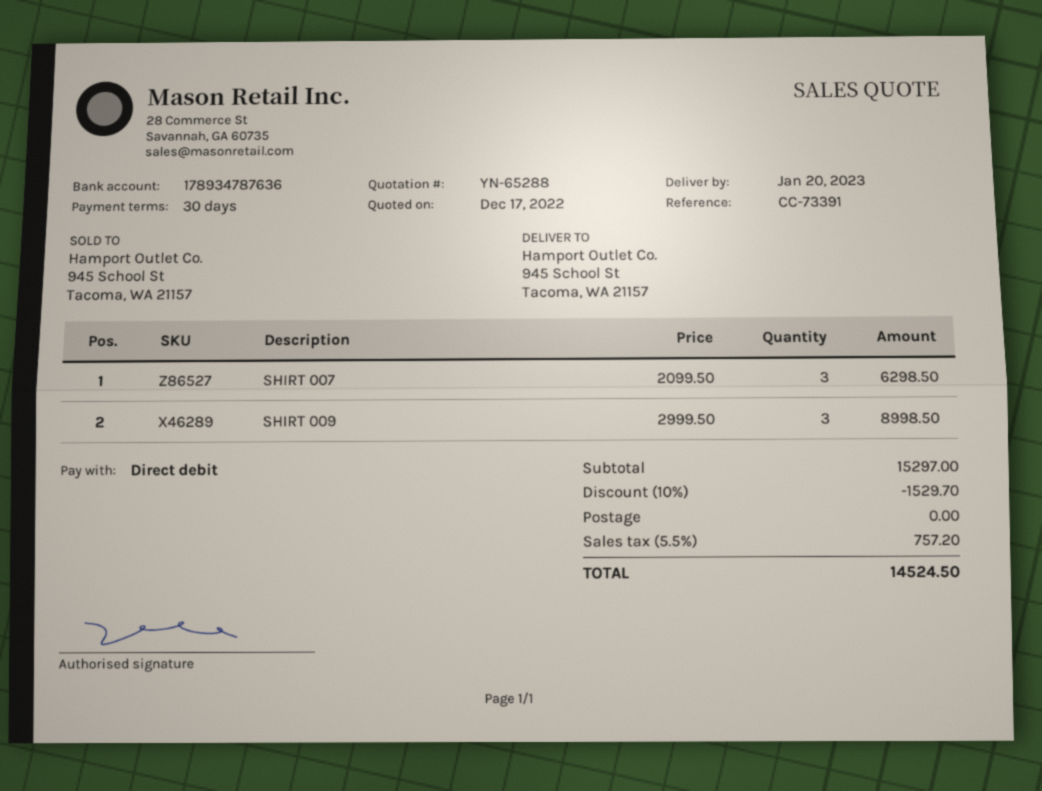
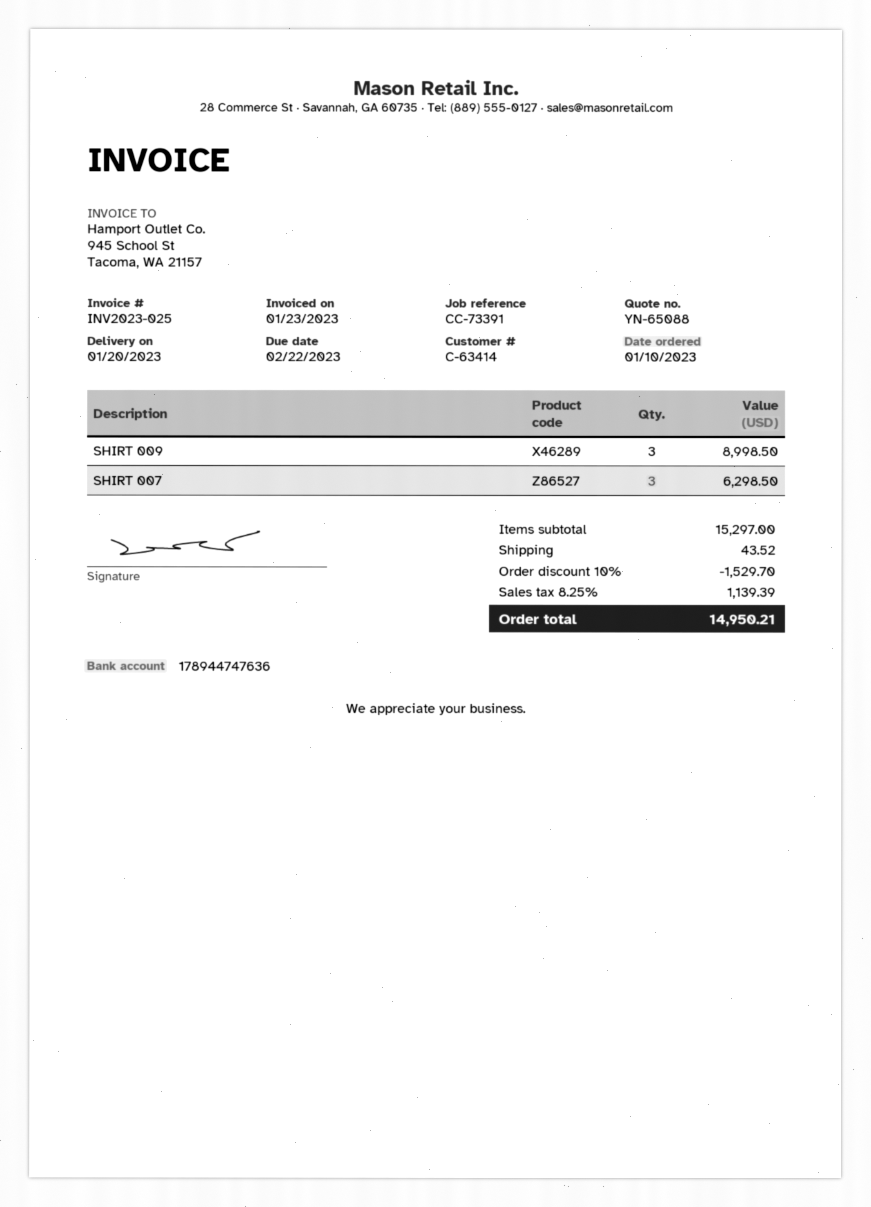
quote number: YN-65288 -> YN-65088
bank account: 178934787636 -> 178944747636
shipping: 0.00 -> 43.52
tax: 5.5% = 757.20 -> 8.25% = 1139.39
total: 14524.50 -> 14950.21

